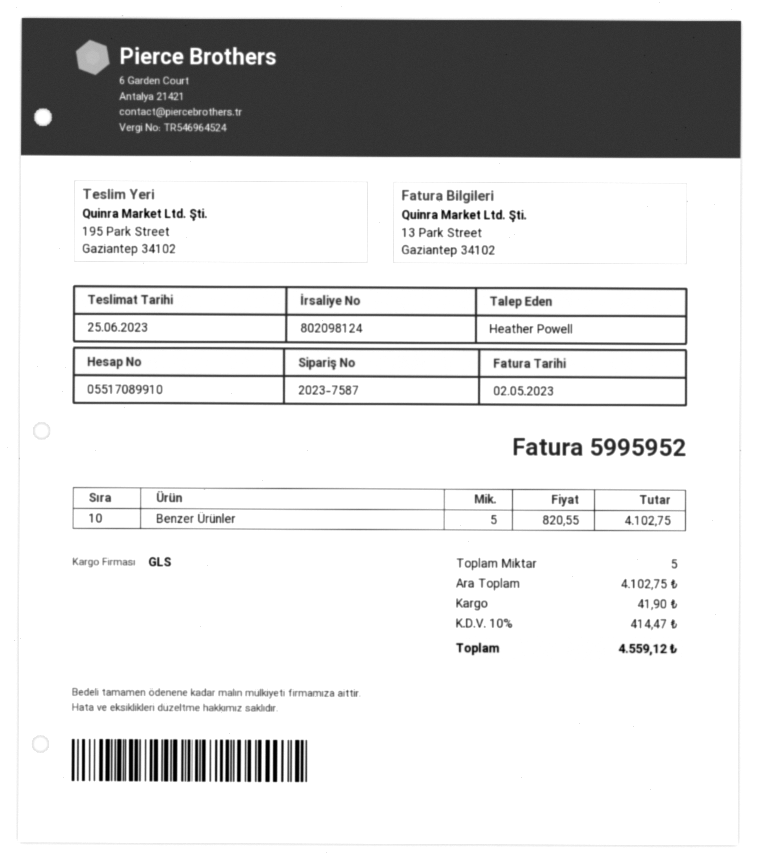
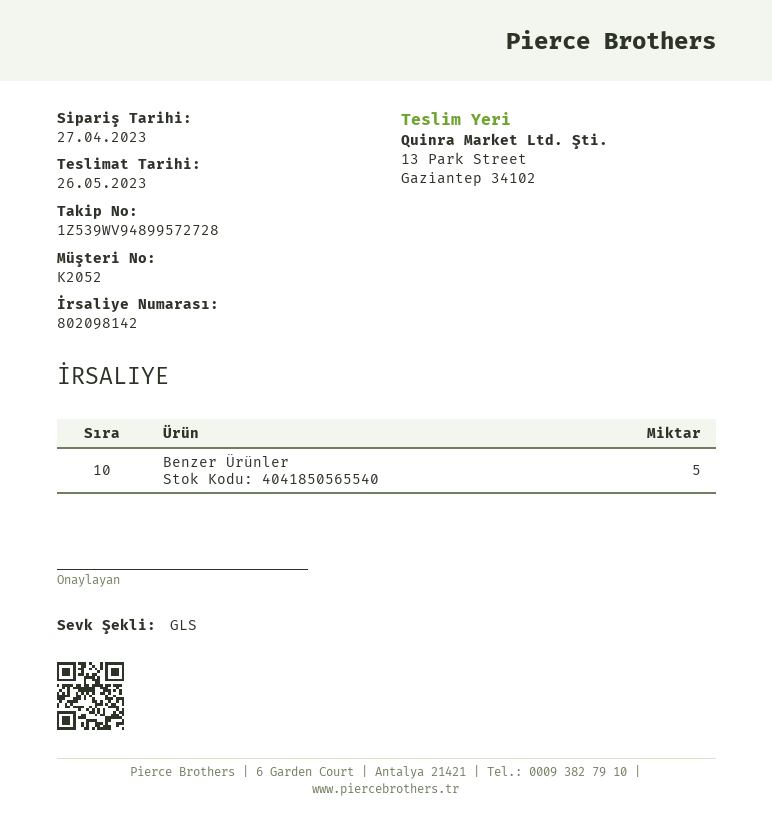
delivery note number: 802098124 -> 802098142
delivery date: 2023-06-25 -> 2023-05-26
ship to: 195 Park Street, Gaziantep 34102 -> 13 Park Street, Gaziantep 34102

